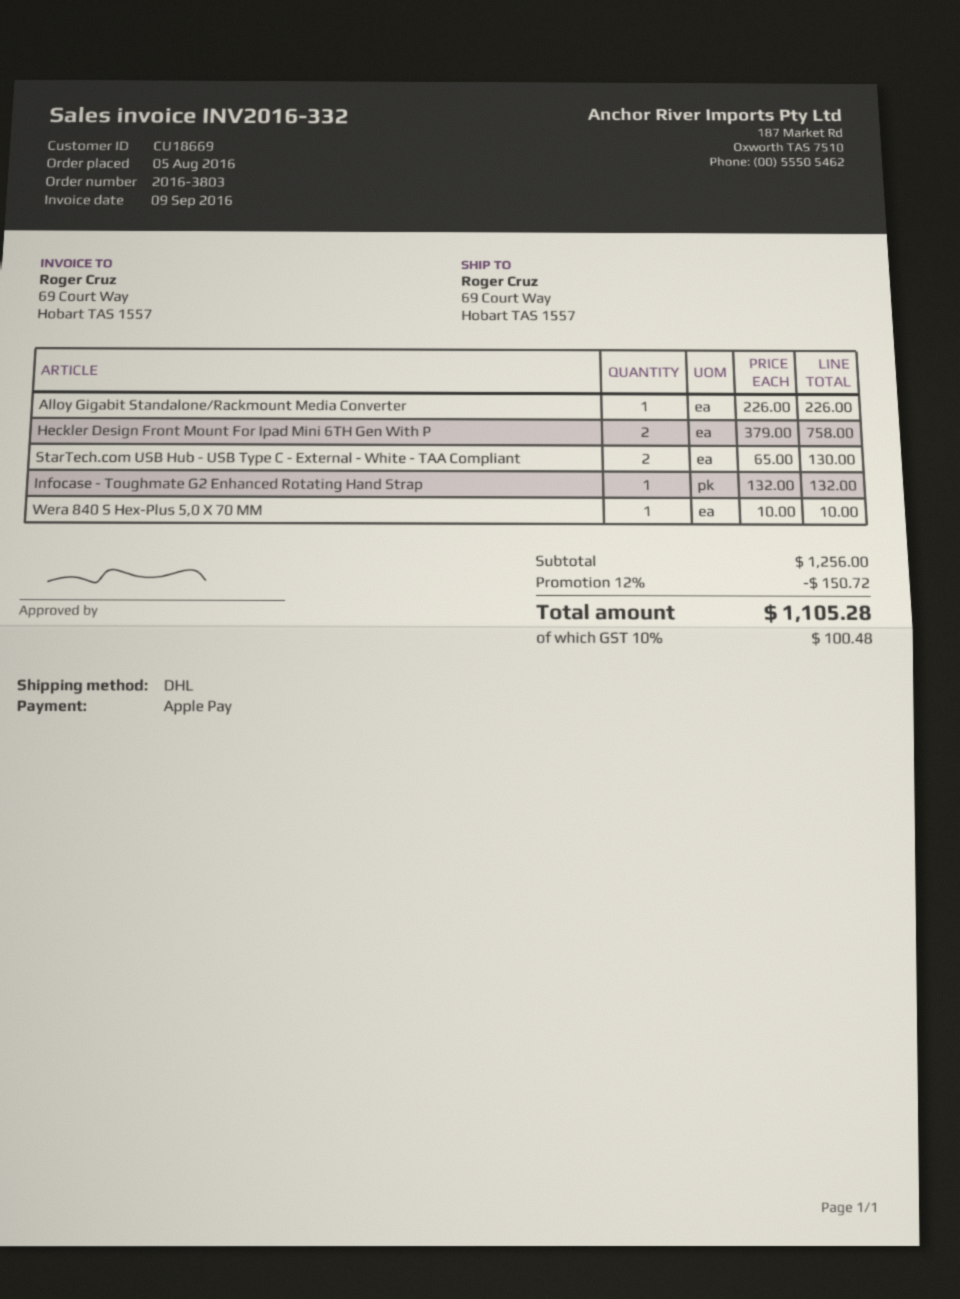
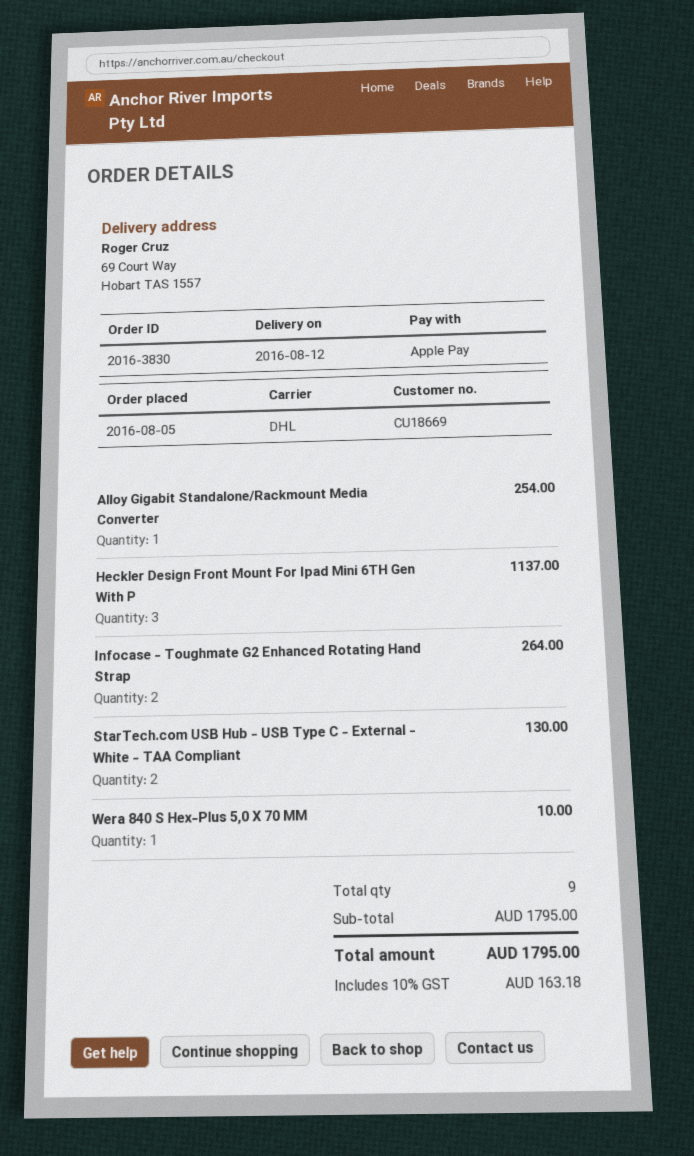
order number: 2016-3803 -> 2016-3830
Alloy Gigabit Standalone/Rackmount Media Converter: 1 for 226.00 -> 1 for 254.00
Heckler Design Front Mount For Ipad Mini 6TH Gen With P: 2 for 758.00 -> 3 for 1137.00
Infocase - Toughmate G2 Enhanced Rotating Hand Strap: 1 for 132.00 -> 2 for 264.00
subtotal: 1256.00 -> 1795.00
discount: 12% = 150.72 -> none
tax: 10% = 100.48 -> 10% = 163.18
total: 1105.28 -> 1795.00

